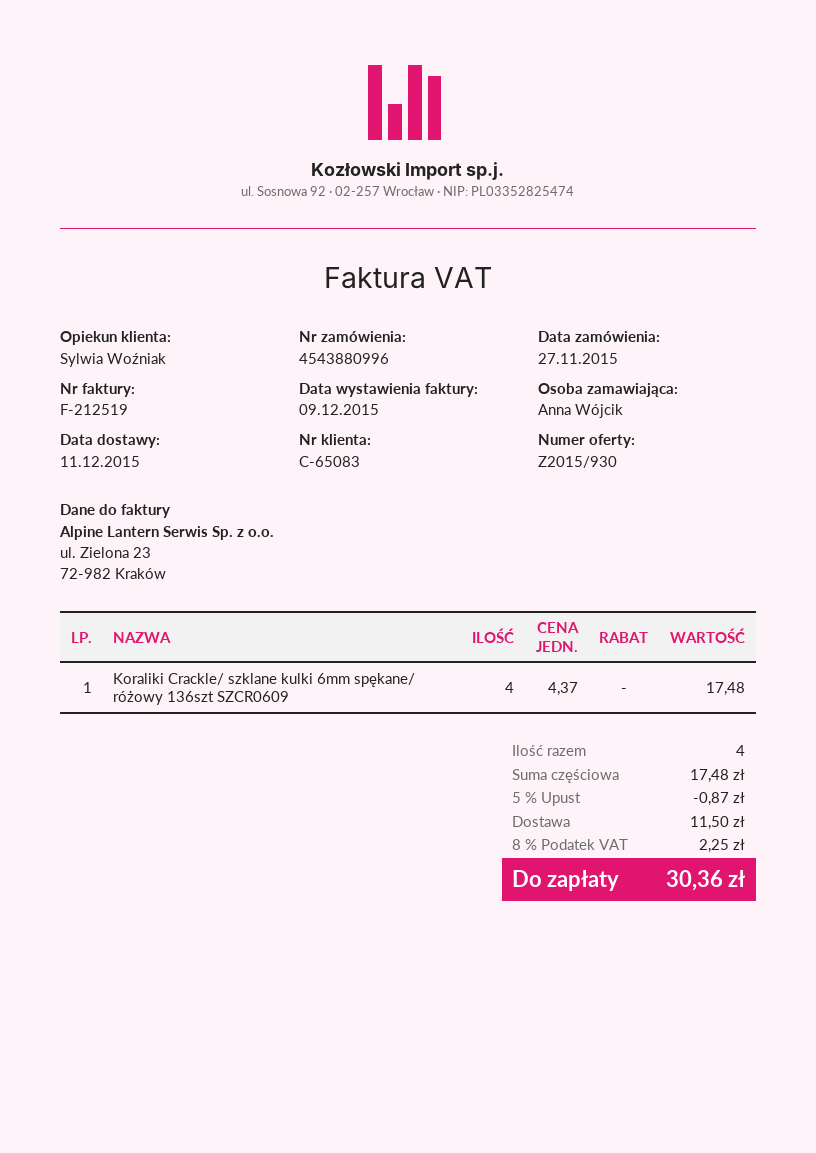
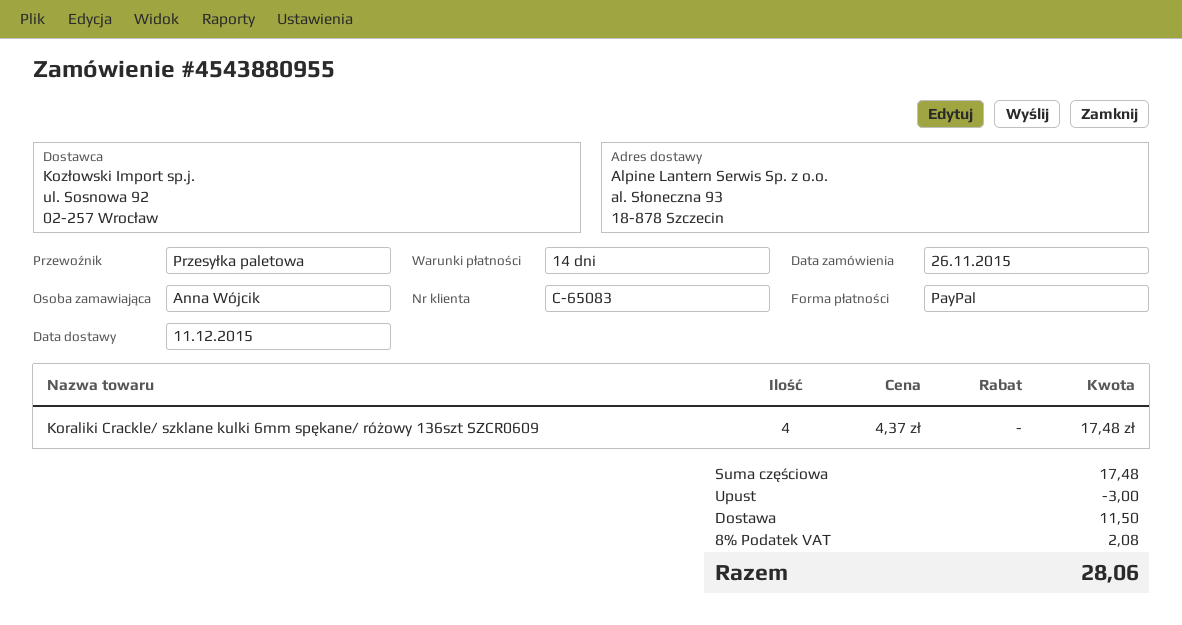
order number: 4543880996 -> 4543880955
order date: 2015-11-27 -> 2015-11-26
discount: 0.87 -> 3.00
tax: 8% = 2.25 -> 8% = 2.08
total: 30.36 -> 28.06

